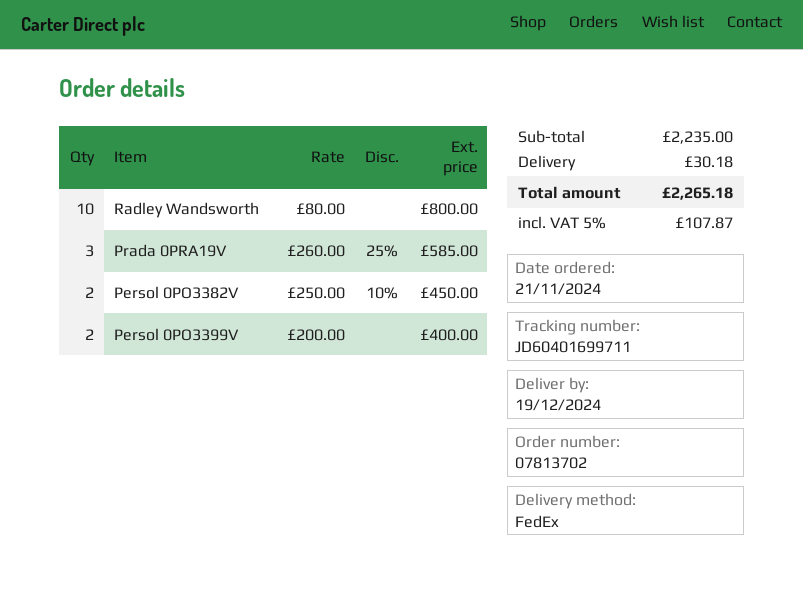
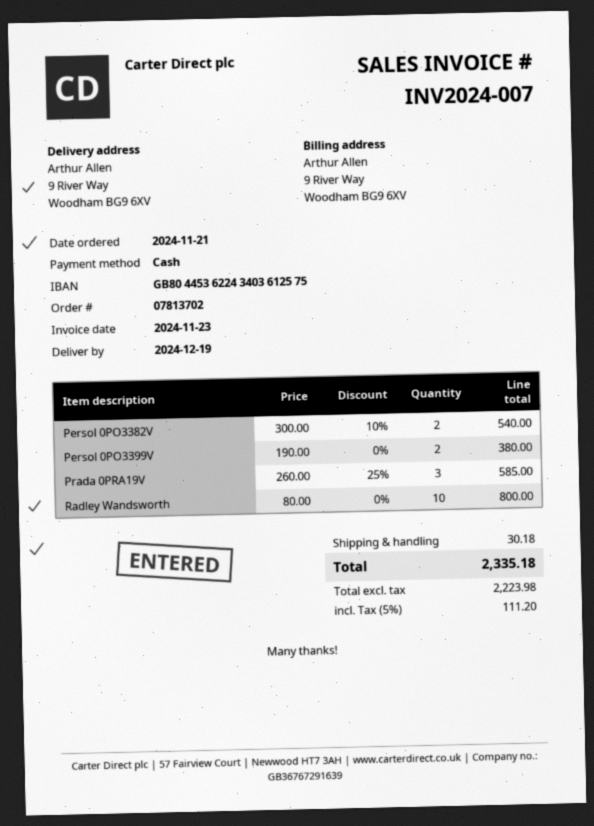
Persol 0PO3382V: 2 x 250.00 - 10% = 450.00 -> 2 x 300.00 - 10% = 540.00
Persol 0PO3399V: 2 x 200.00 = 400.00 -> 2 x 190.00 = 380.00
tax: 5% = 107.87 -> 5% = 111.20
total: 2265.18 -> 2335.18

